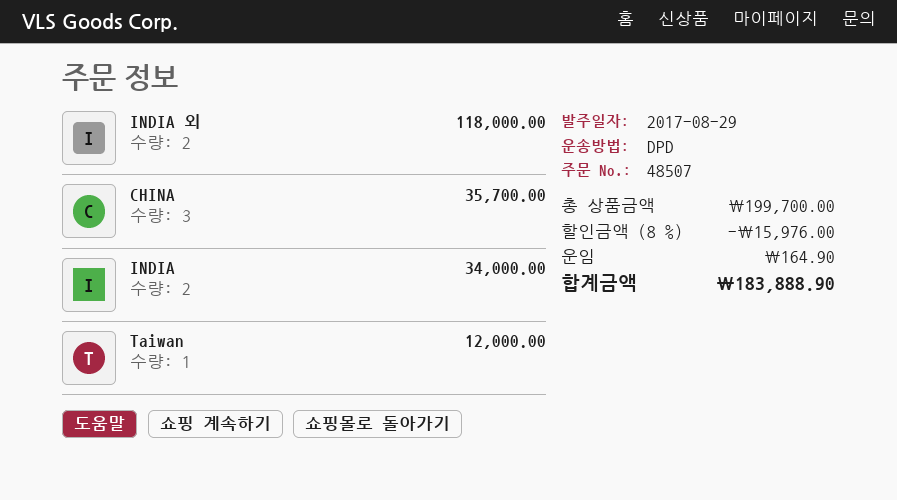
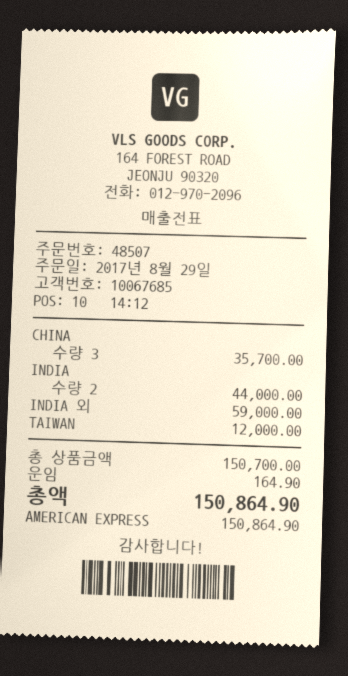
INDIA 외: 2 for 118000.00 -> 1 for 59000.00
INDIA: 2 for 34000.00 -> 2 for 44000.00
subtotal: 199700.00 -> 150700.00
discount: 8% = 15976.00 -> none
total: 183888.90 -> 150864.90

